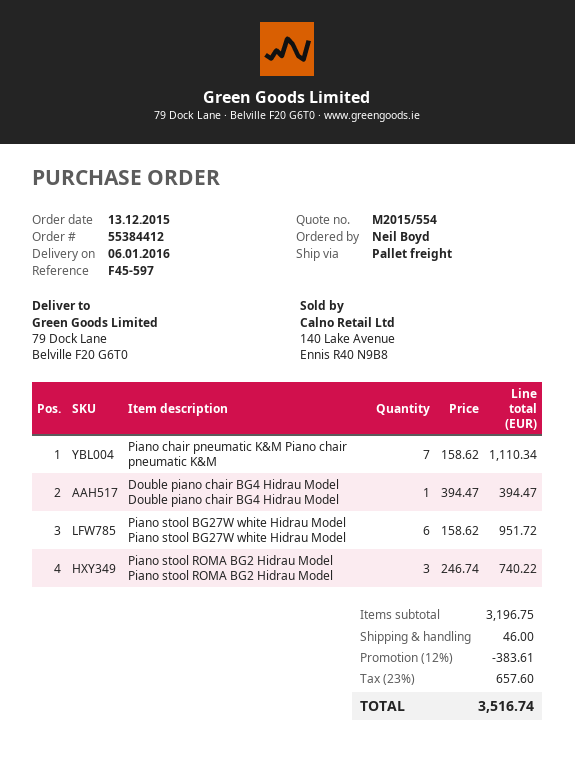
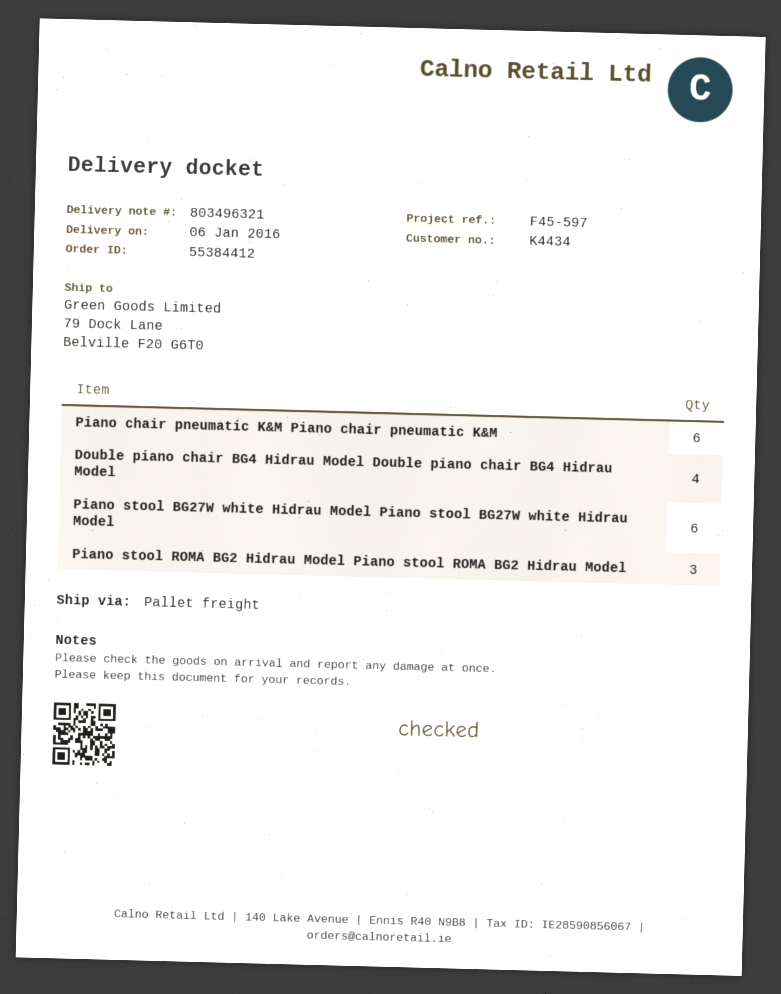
Piano chair pneumatic K&M Piano chair pneumatic K&M: 7 -> 6
Double piano chair BG4 Hidrau Model Double piano chair BG4 Hidrau Model: 1 -> 4

